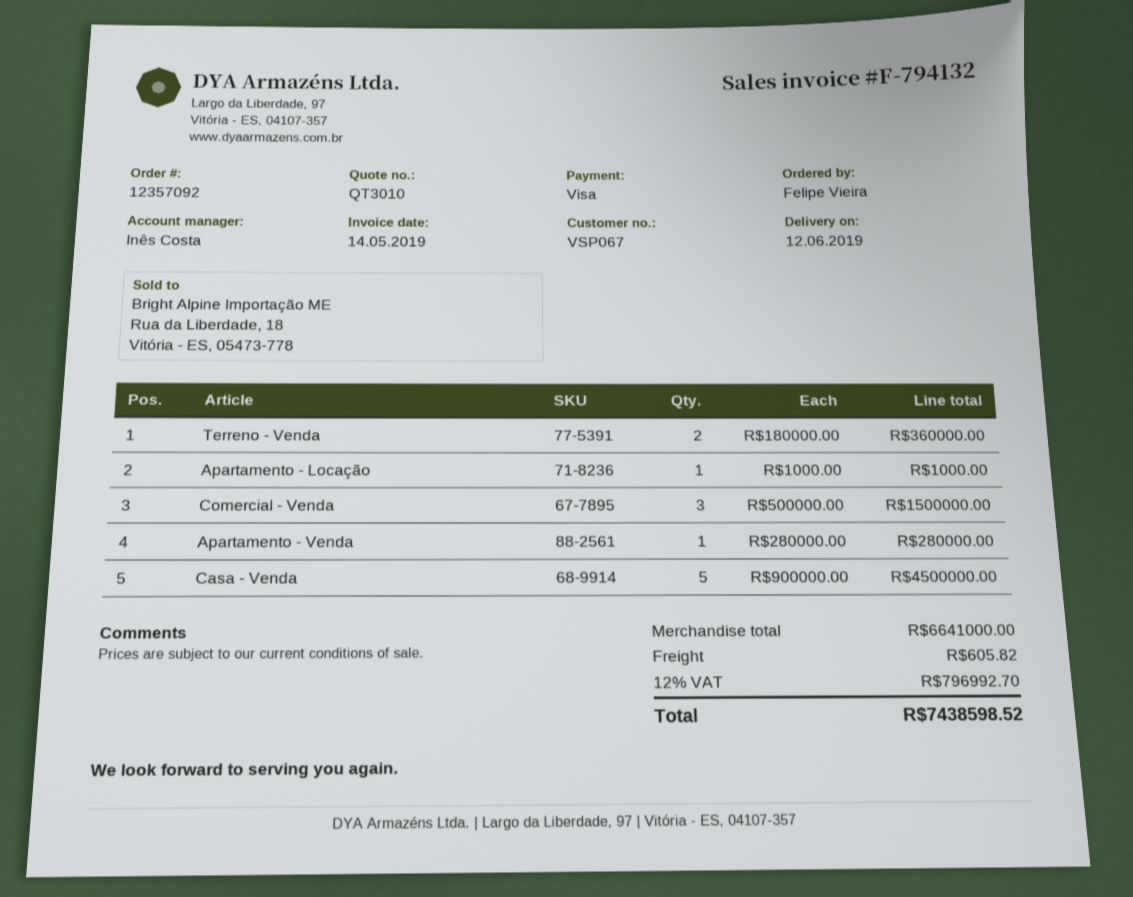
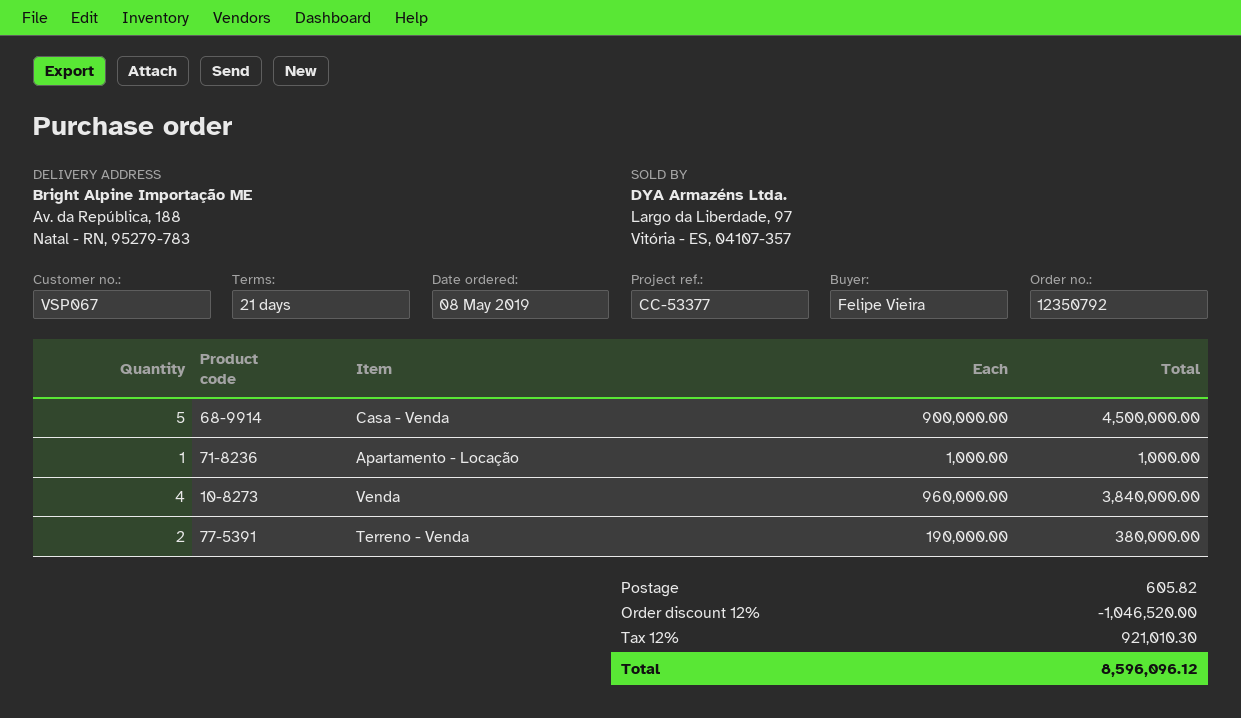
order number: 12357092 -> 12350792
Terreno - Venda: 2 x 180000.00 = 360000.00 -> 2 x 190000.00 = 380000.00
Comercial - Venda: 3 x 500000.00 = 1500000.00 -> none
Apartamento - Venda: 1 x 280000.00 = 280000.00 -> none
Venda: none -> 4 x 960000.00 = 3840000.00
discount: none -> 12% = 1046520.00
tax: 12% = 796992.70 -> 12% = 921010.30
total: 7438598.52 -> 8596096.12

